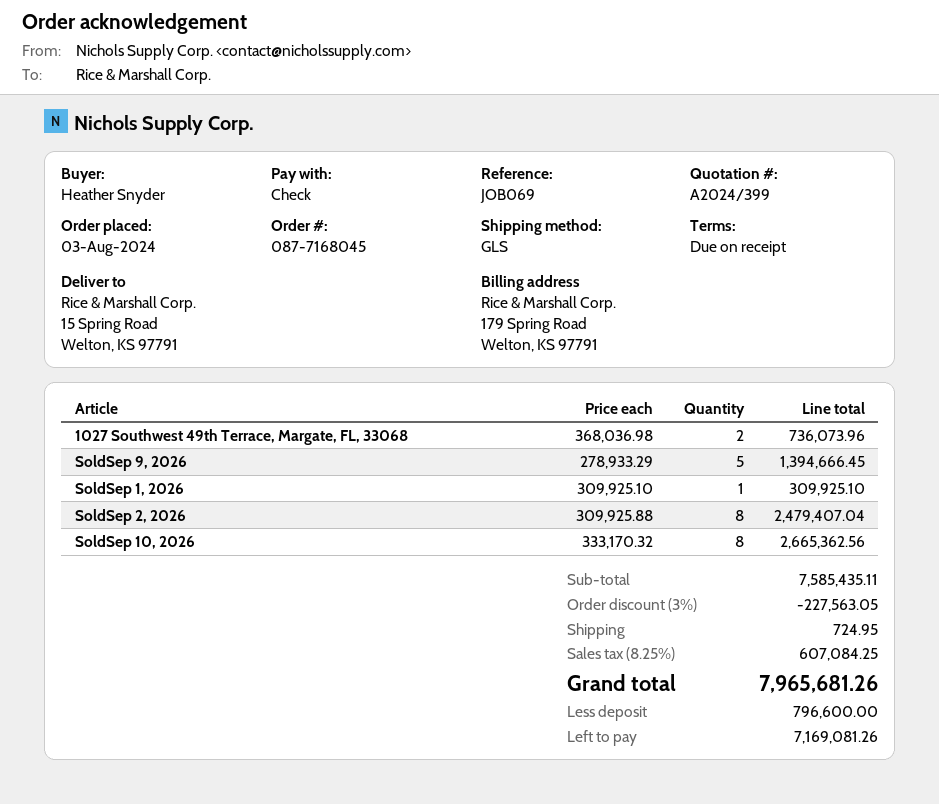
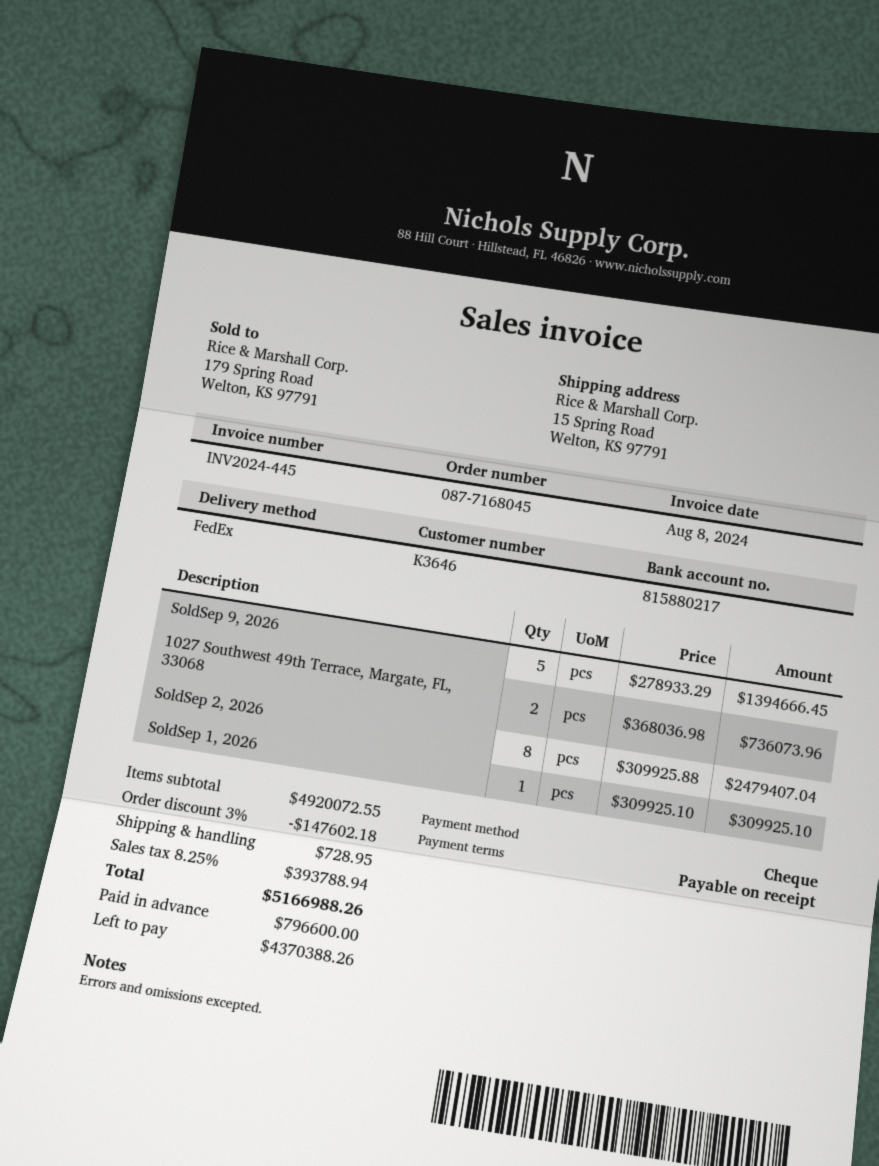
shipping method: GLS -> FedEx
SoldSep 10, 2026: 8 x 333170.32 = 2665362.56 -> none
subtotal: 7585435.11 -> 4920072.55
discount: 3% = 227563.05 -> 3% = 147602.18
shipping: 724.95 -> 728.95
tax: 8.25% = 607084.25 -> 8.25% = 393788.94
total: 7965681.26 -> 5166988.26
balance: 7169081.26 -> 4370388.26

